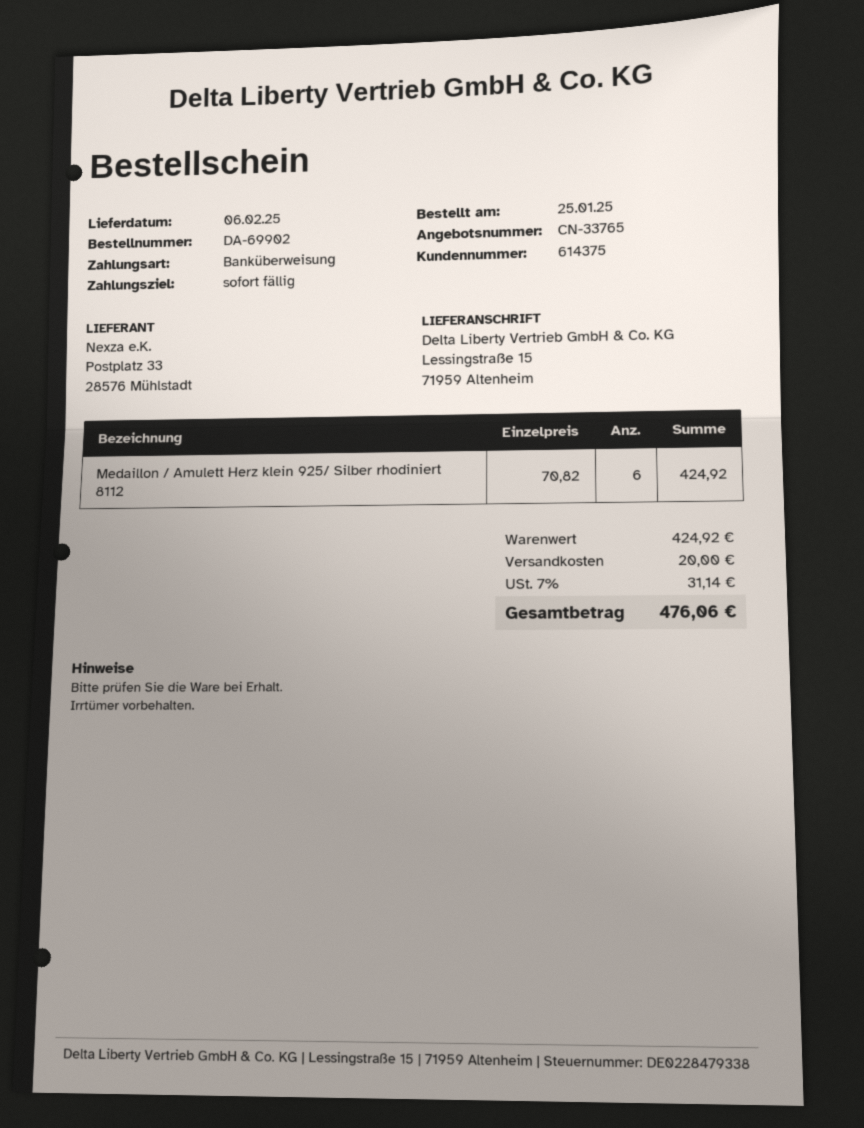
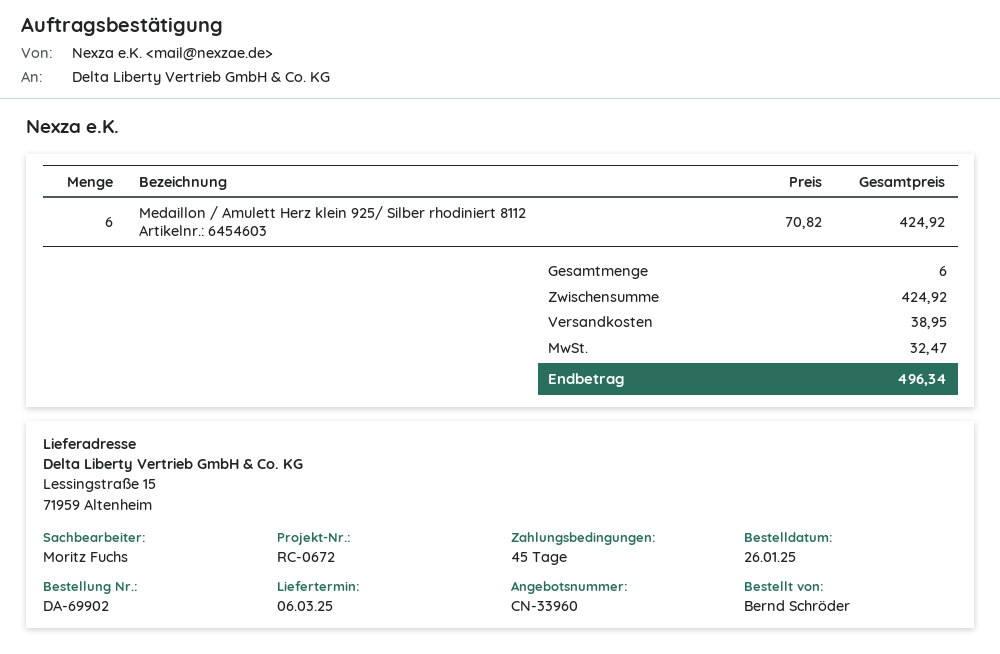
quote number: CN-33765 -> CN-33960
order date: 2025-01-25 -> 2025-01-26
delivery date: 2025-02-06 -> 2025-03-06
payment terms: on receipt -> 45 days
shipping: 20.00 -> 38.95
tax: 31.14 -> 32.47
total: 476.06 -> 496.34

